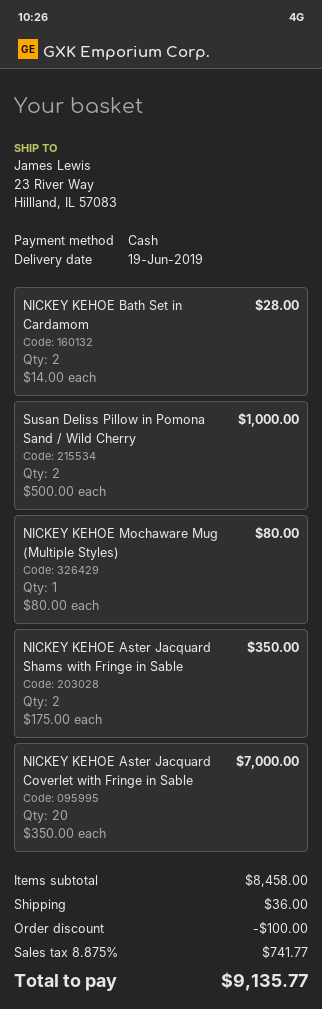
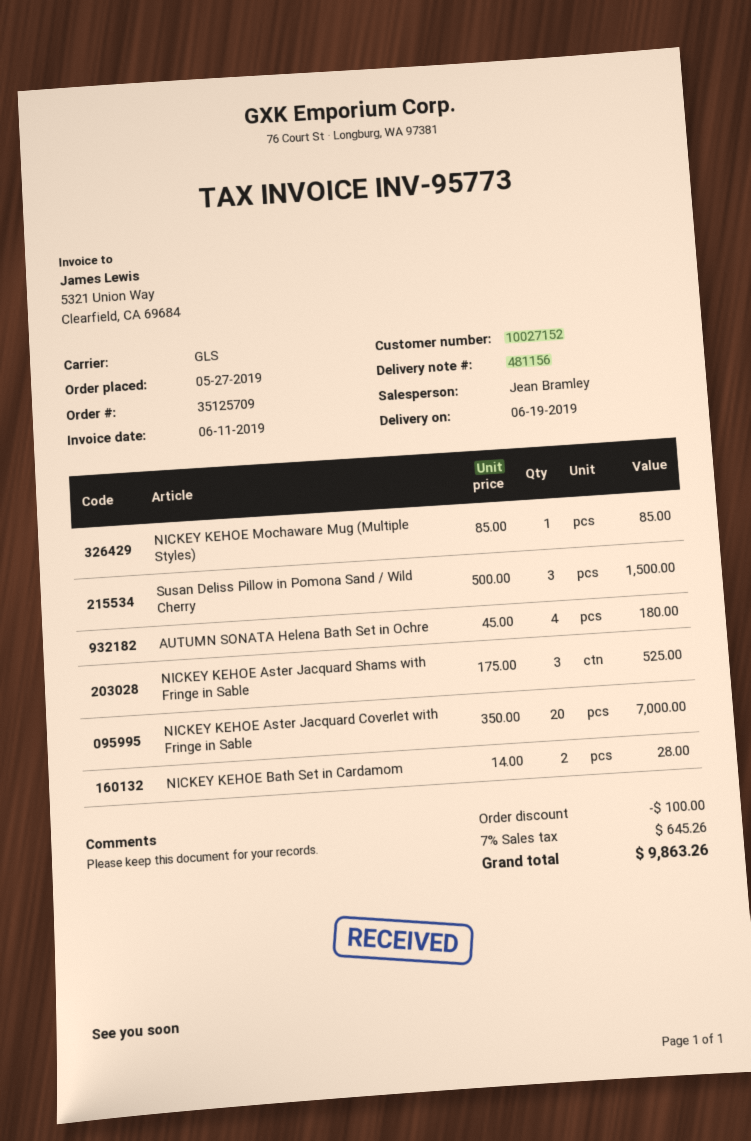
Susan Deliss Pillow in Pomona Sand / Wild Cherry: 2 x 500.00 = 1000.00 -> 3 x 500.00 = 1500.00
NICKEY KEHOE Mochaware Mug (Multiple Styles): 1 x 80.00 = 80.00 -> 1 x 85.00 = 85.00
NICKEY KEHOE Aster Jacquard Shams with Fringe in Sable: 2 x 175.00 = 350.00 -> 3 x 175.00 = 525.00
AUTUMN SONATA Helena Bath Set in Ochre: none -> 4 x 45.00 = 180.00
shipping: 36.00 -> none
tax: 8.875% = 741.77 -> 7% = 645.26
total: 9135.77 -> 9863.26

